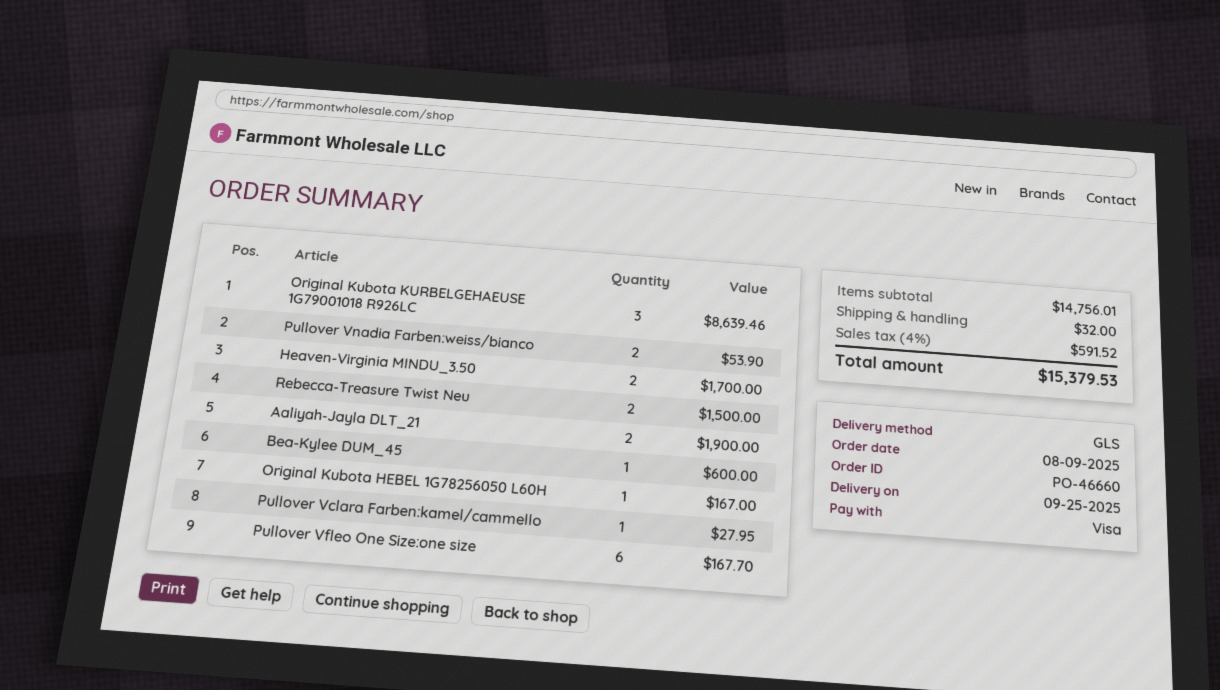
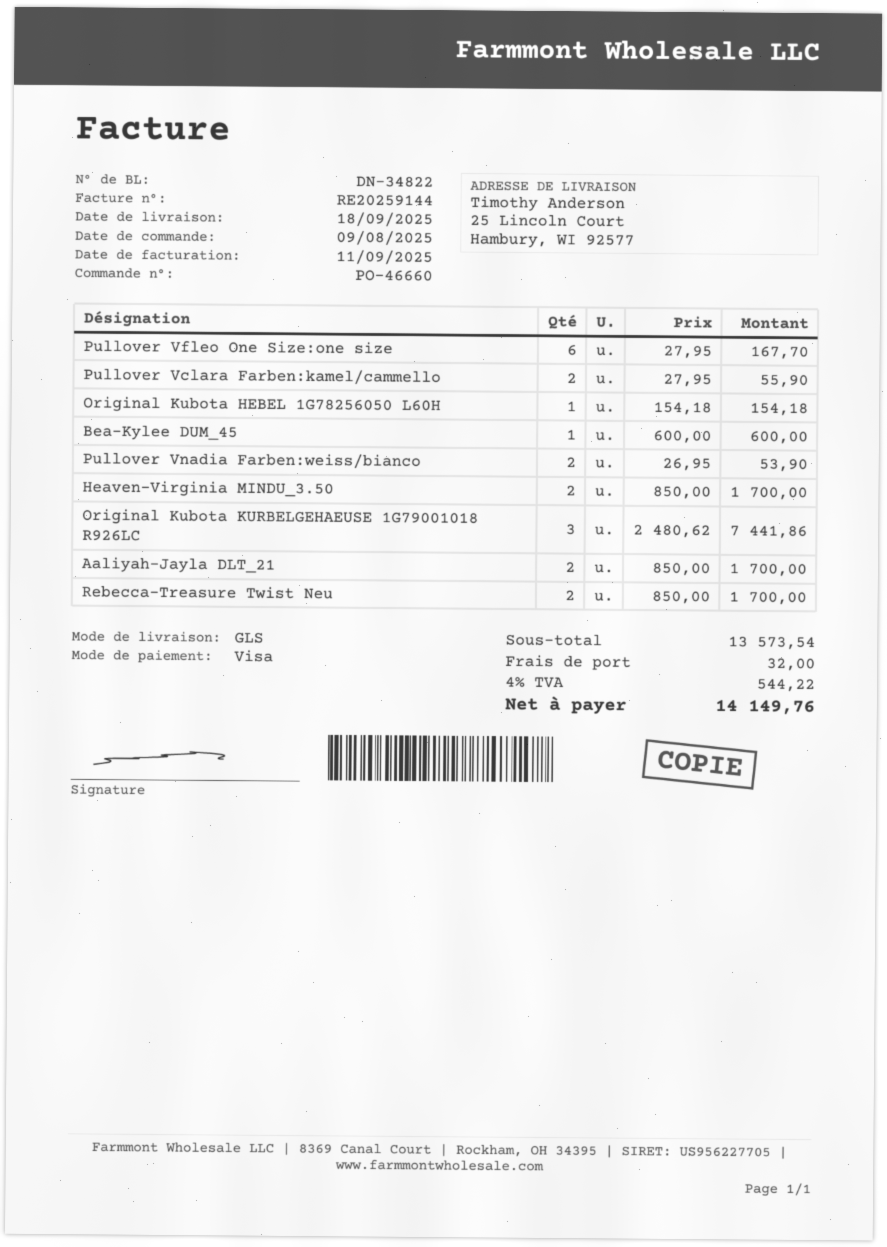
delivery date: 2025-09-25 -> 2025-09-18
Original Kubota KURBELGEHAEUSE 1G79001018 R926LC: 3 for 8639.46 -> 3 for 7441.86
Rebecca-Treasure Twist Neu: 2 for 1500.00 -> 2 for 1700.00
Aaliyah-Jayla DLT_21: 2 for 1900.00 -> 2 for 1700.00
Original Kubota HEBEL 1G78256050 L60H: 1 for 167.00 -> 1 for 154.18
Pullover Vclara Farben:kamel/cammello: 1 for 27.95 -> 2 for 55.90
subtotal: 14756.01 -> 13573.54
tax: 4% = 591.52 -> 4% = 544.22
total: 15379.53 -> 14149.76

